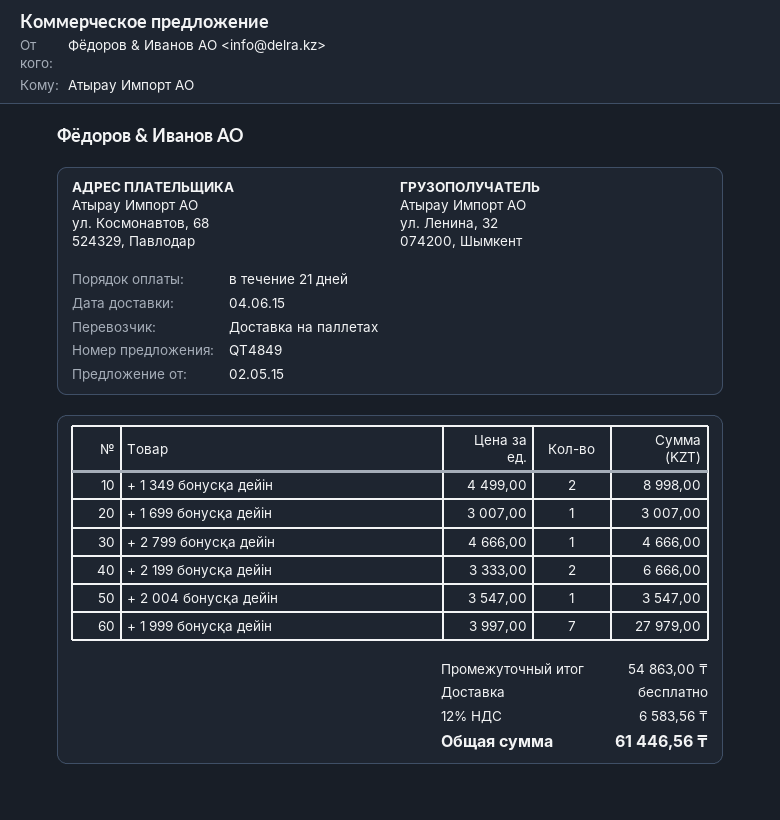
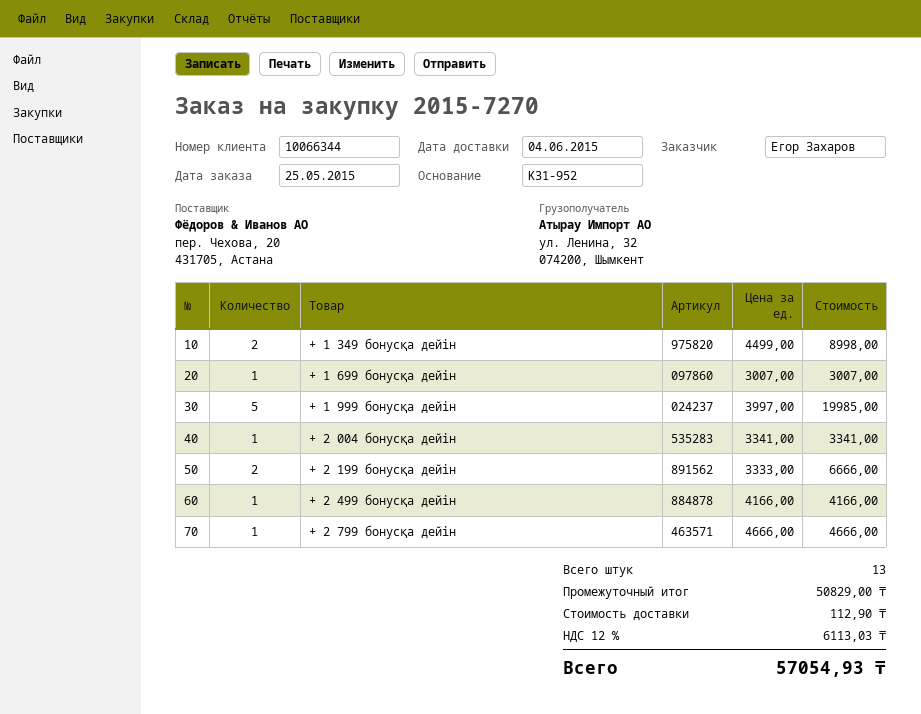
+ 2 004 бонусқа дейін: 1 x 3547.00 = 3547.00 -> 1 x 3341.00 = 3341.00
+ 1 999 бонусқа дейін: 7 x 3997.00 = 27979.00 -> 5 x 3997.00 = 19985.00
+ 2 499 бонусқа дейін: none -> 1 x 4166.00 = 4166.00
subtotal: 54863.00 -> 50829.00
shipping: 0.00 -> 112.90
tax: 12% = 6583.56 -> 12% = 6113.03
total: 61446.56 -> 57054.93

